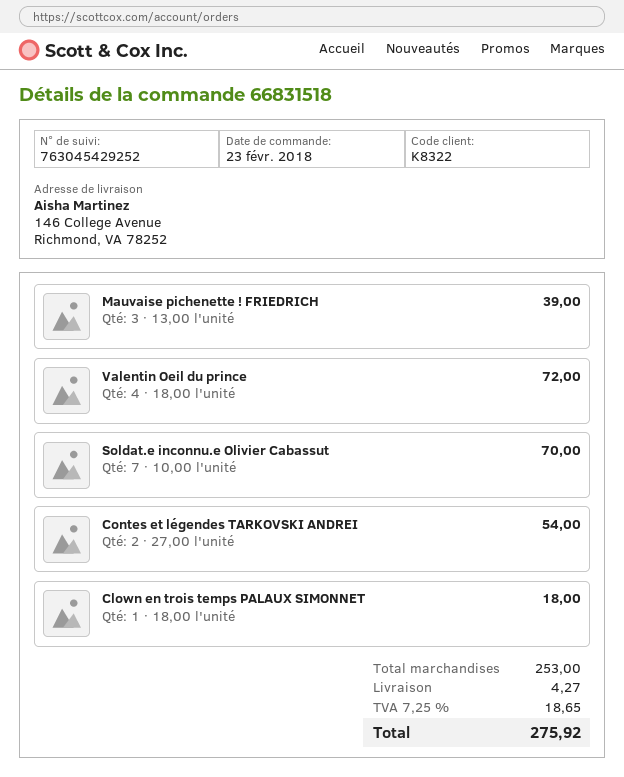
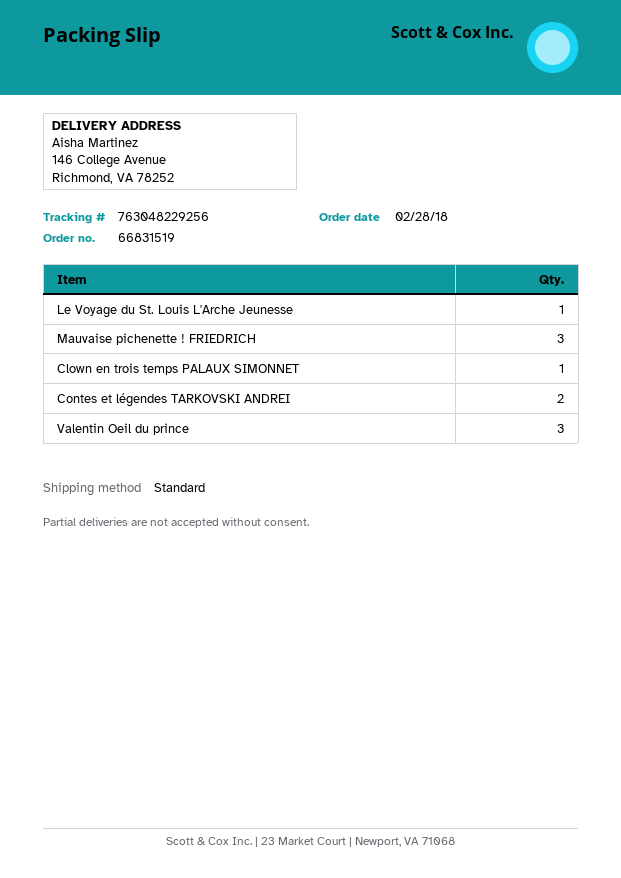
order number: 66831518 -> 66831519
order date: 2018-02-23 -> 2018-02-28
tracking number: 763045429252 -> 763048229256
Valentin Oeil du prince: 4 -> 3
Soldat.e inconnu.e Olivier Cabassut: 7 -> none
Le Voyage du St. Louis L'Arche Jeunesse: none -> 1

